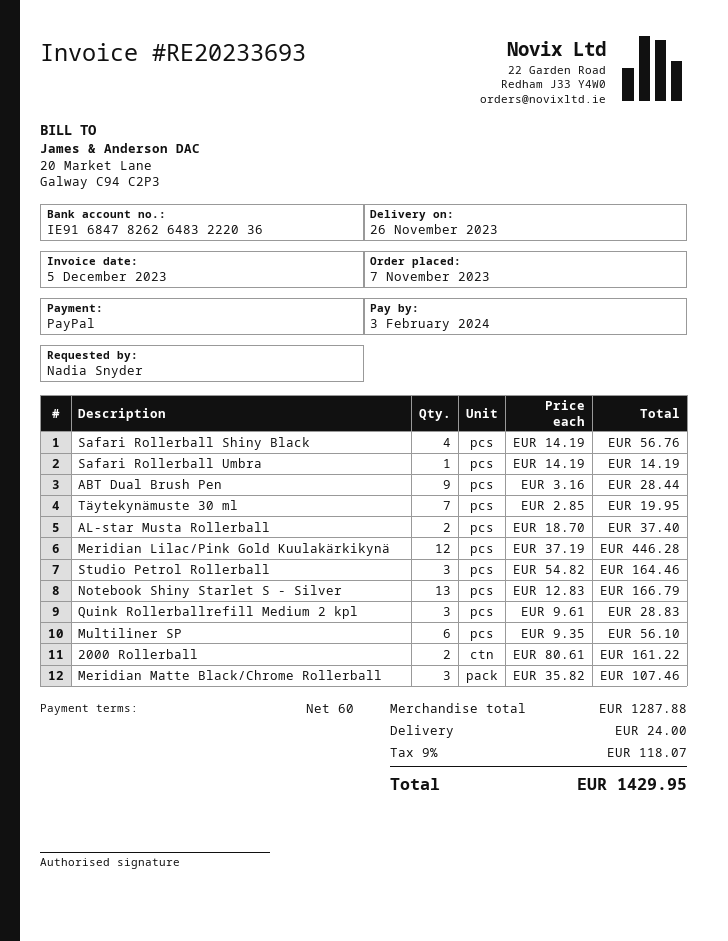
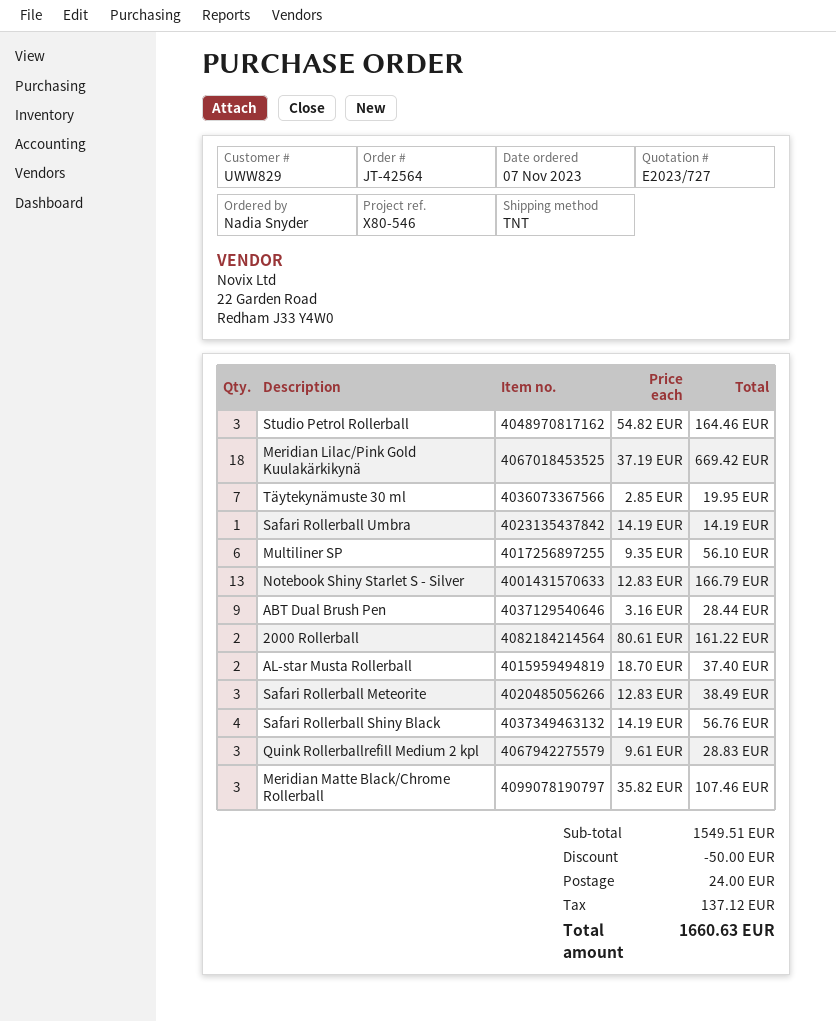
Meridian Lilac/Pink Gold Kuulakärkikynä: 12 x 37.19 = 446.28 -> 18 x 37.19 = 669.42
Safari Rollerball Meteorite: none -> 3 x 12.83 = 38.49
subtotal: 1287.88 -> 1549.51
discount: none -> 50.00
tax: 118.07 -> 137.12
total: 1429.95 -> 1660.63

